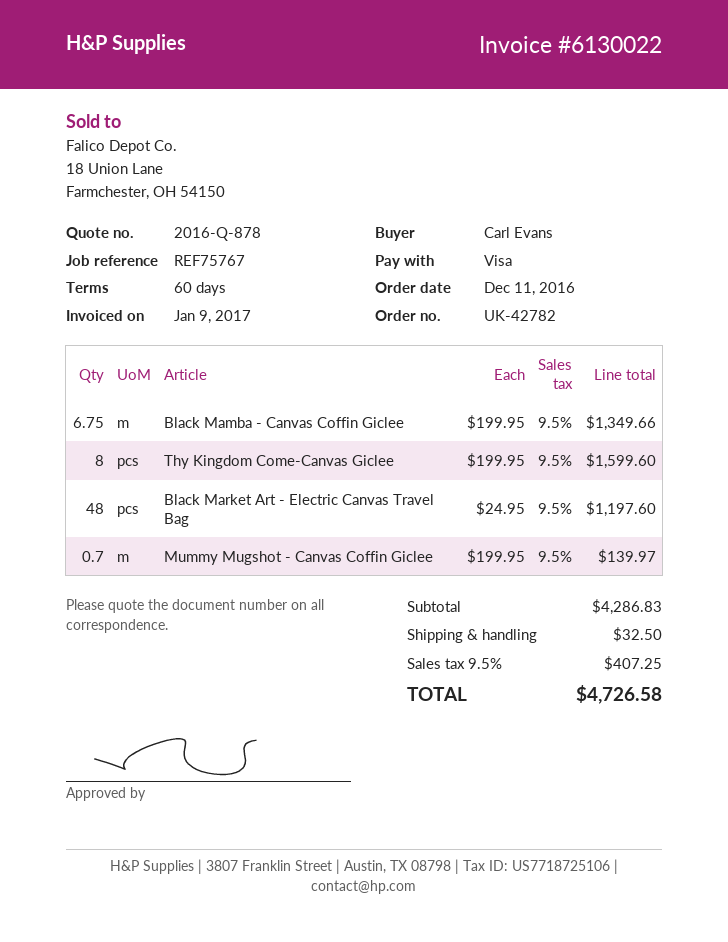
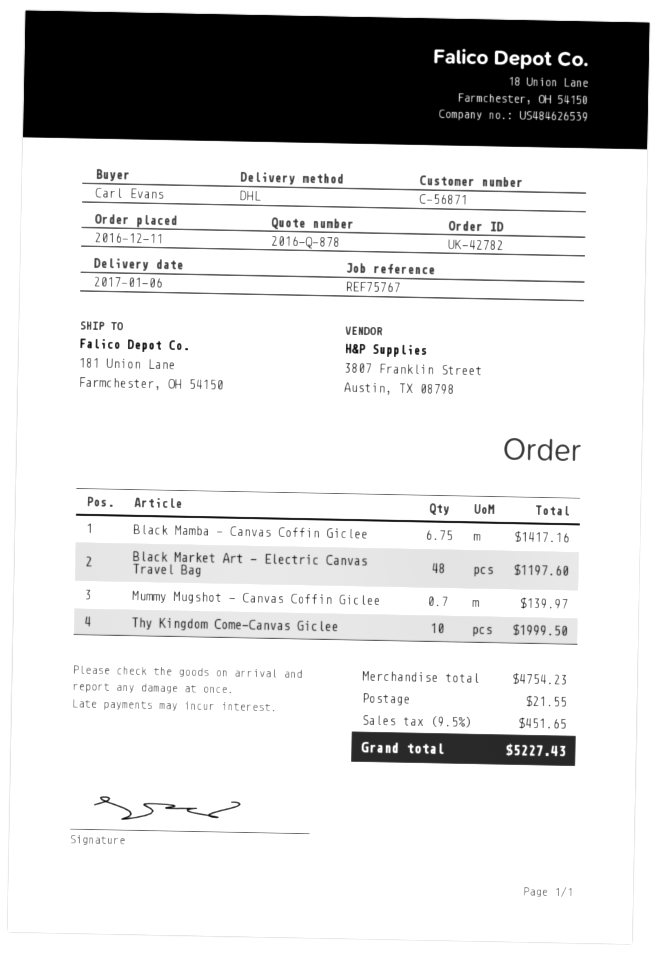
Black Mamba - Canvas Coffin Giclee: 6.75 for 1349.66 -> 6.75 for 1417.16
Thy Kingdom Come-Canvas Giclee: 8 for 1599.60 -> 10 for 1999.50
subtotal: 4286.83 -> 4754.23
shipping: 32.50 -> 21.55
tax: 9.5% = 407.25 -> 9.5% = 451.65
total: 4726.58 -> 5227.43

